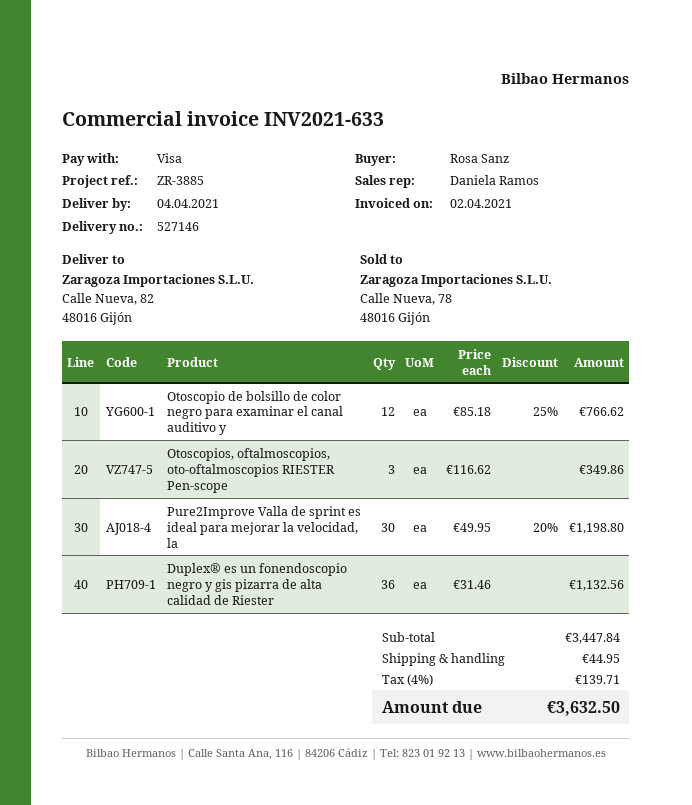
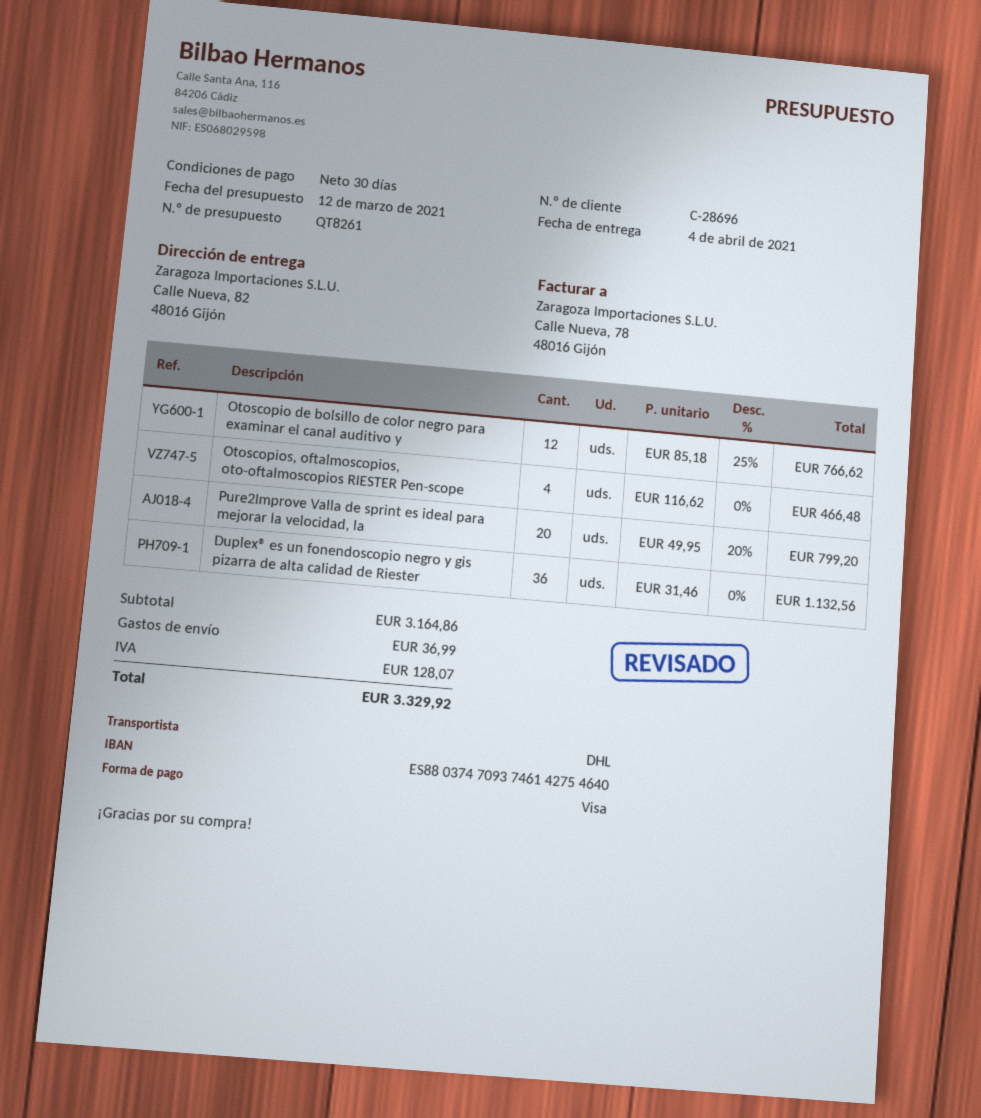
Otoscopios, oftalmoscopios, oto-oftalmoscopios RIESTER Pen-scope: 3 x 116.62 = 349.86 -> 4 x 116.62 = 466.48
Pure2Improve Valla de sprint es ideal para mejorar la velocidad, la: 30 x 49.95 - 20% = 1198.80 -> 20 x 49.95 - 20% = 799.20
subtotal: 3447.84 -> 3164.86
shipping: 44.95 -> 36.99
tax: 139.71 -> 128.07
total: 3632.50 -> 3329.92

